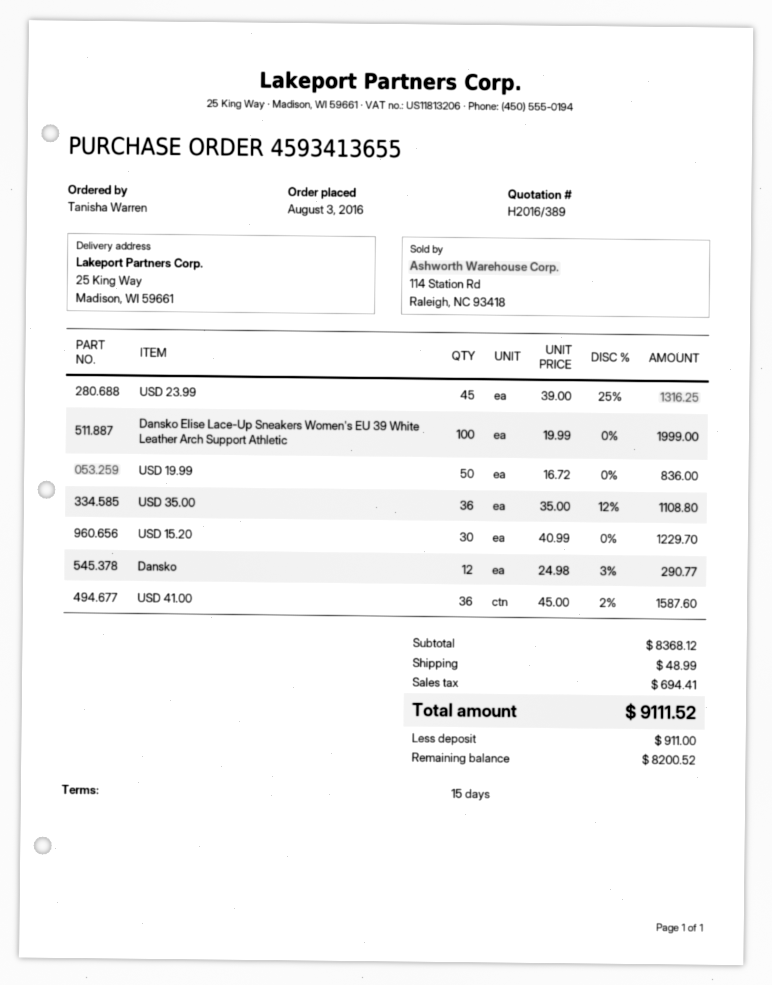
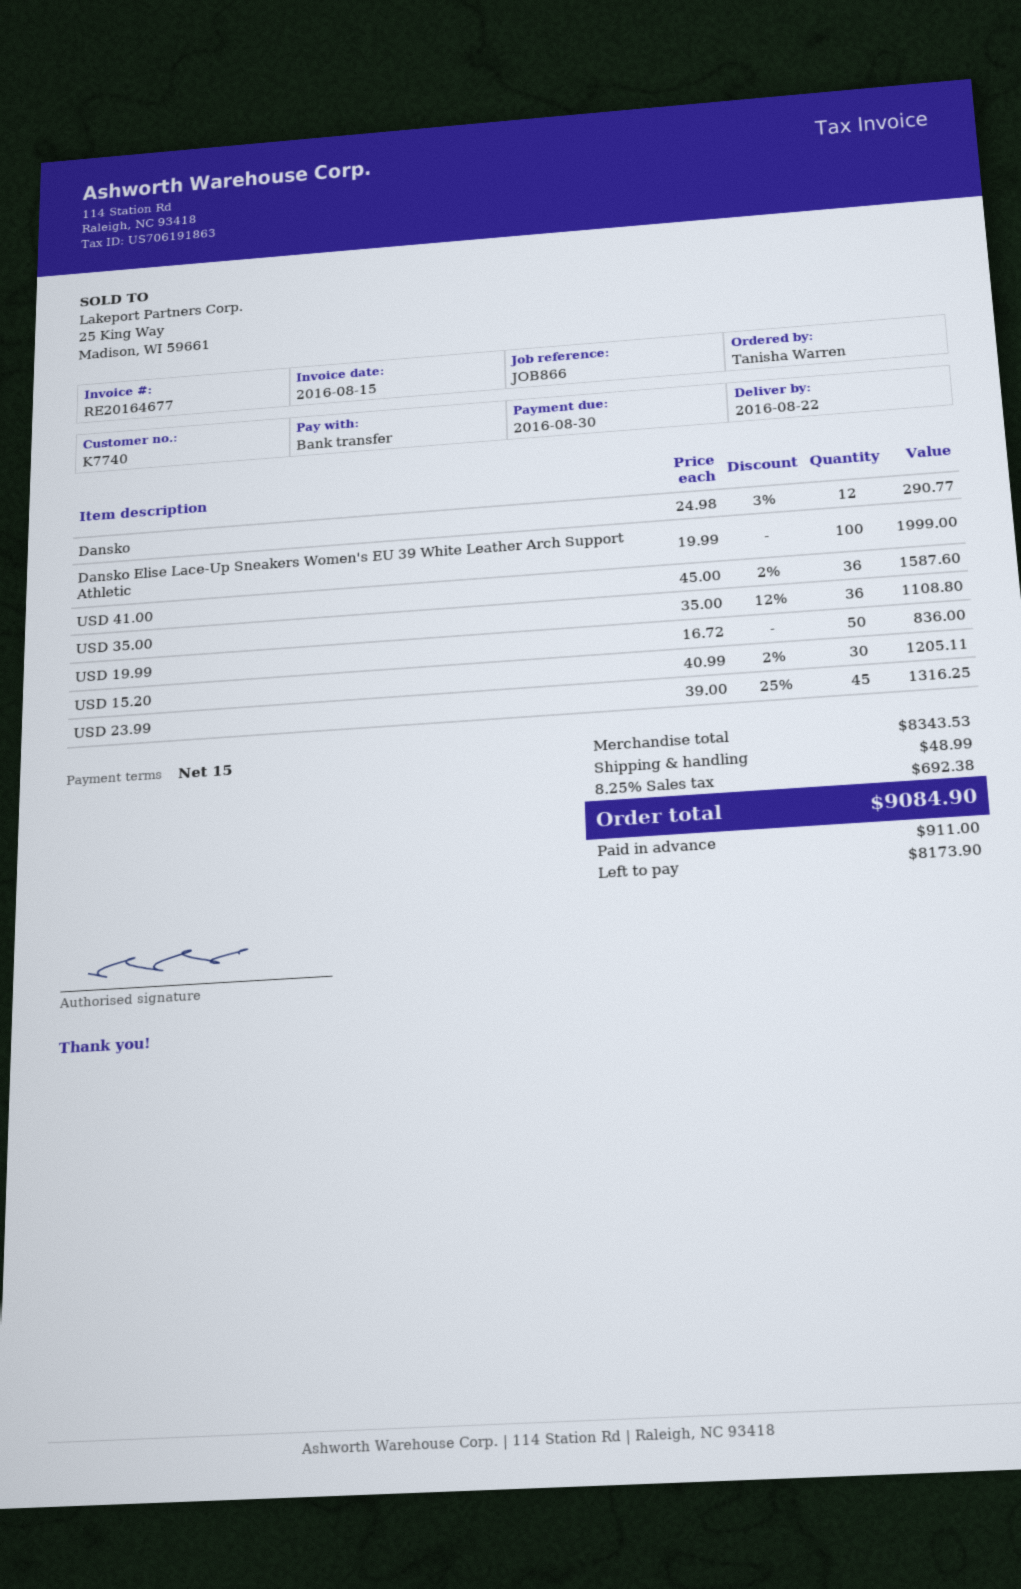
USD 15.20: 30 x 40.99 = 1229.70 -> 30 x 40.99 - 2% = 1205.11
subtotal: 8368.12 -> 8343.53
tax: 694.41 -> 692.38
total: 9111.52 -> 9084.90
balance: 8200.52 -> 8173.90

